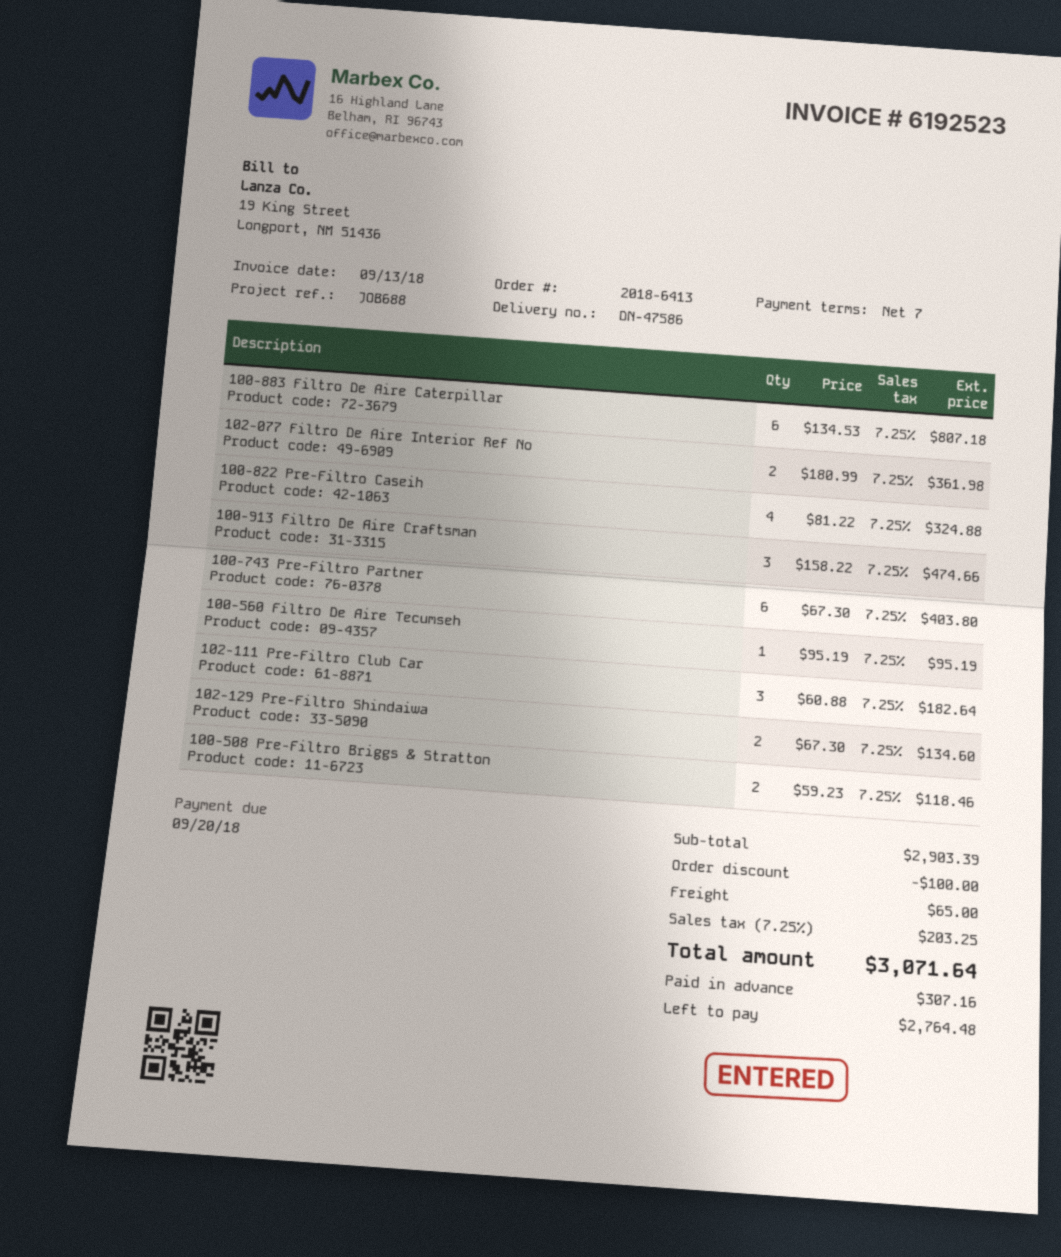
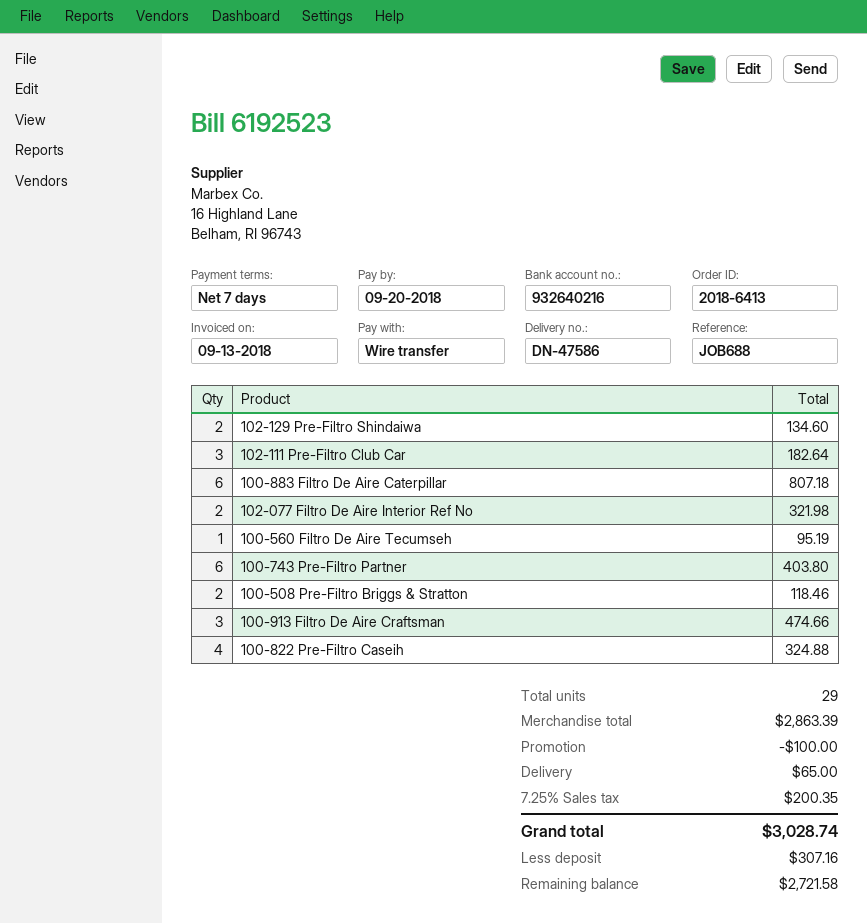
102-077 Filtro De Aire Interior Ref No: 2 for 361.98 -> 2 for 321.98
subtotal: 2903.39 -> 2863.39
tax: 7.25% = 203.25 -> 7.25% = 200.35
total: 3071.64 -> 3028.74
balance: 2764.48 -> 2721.58

